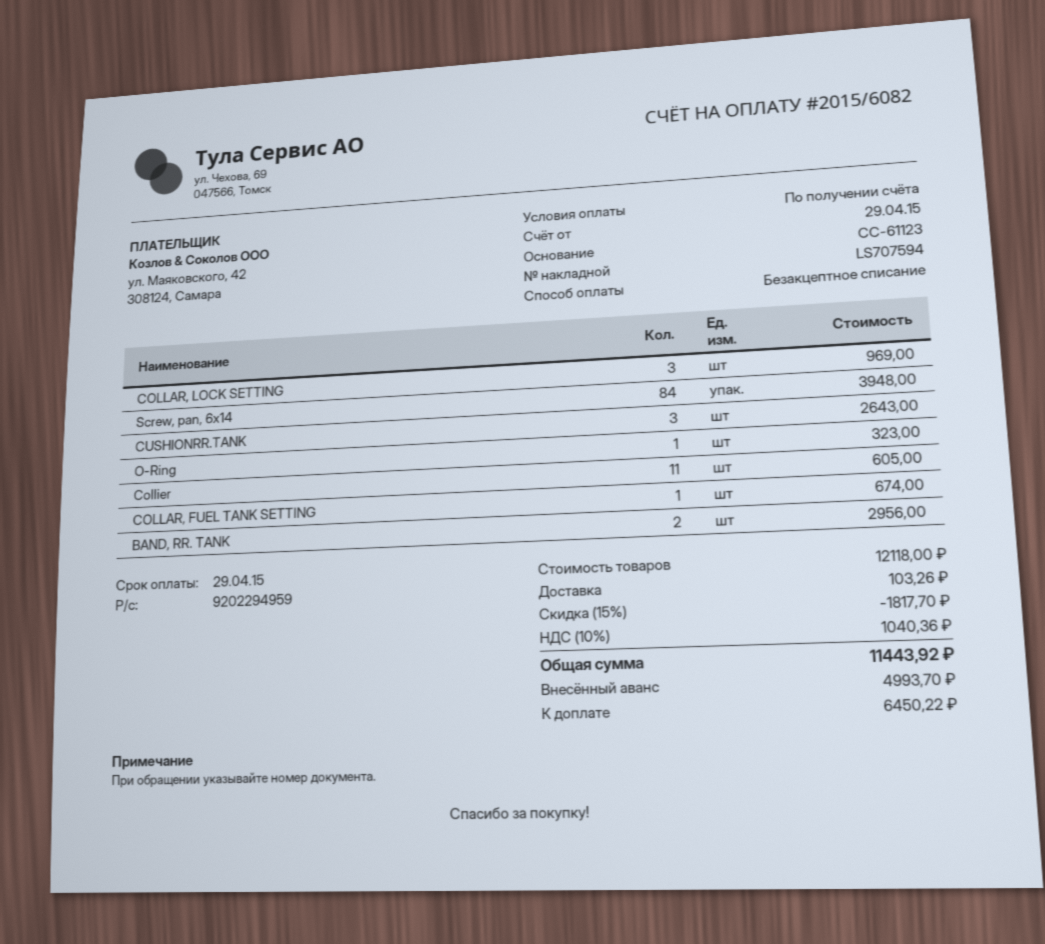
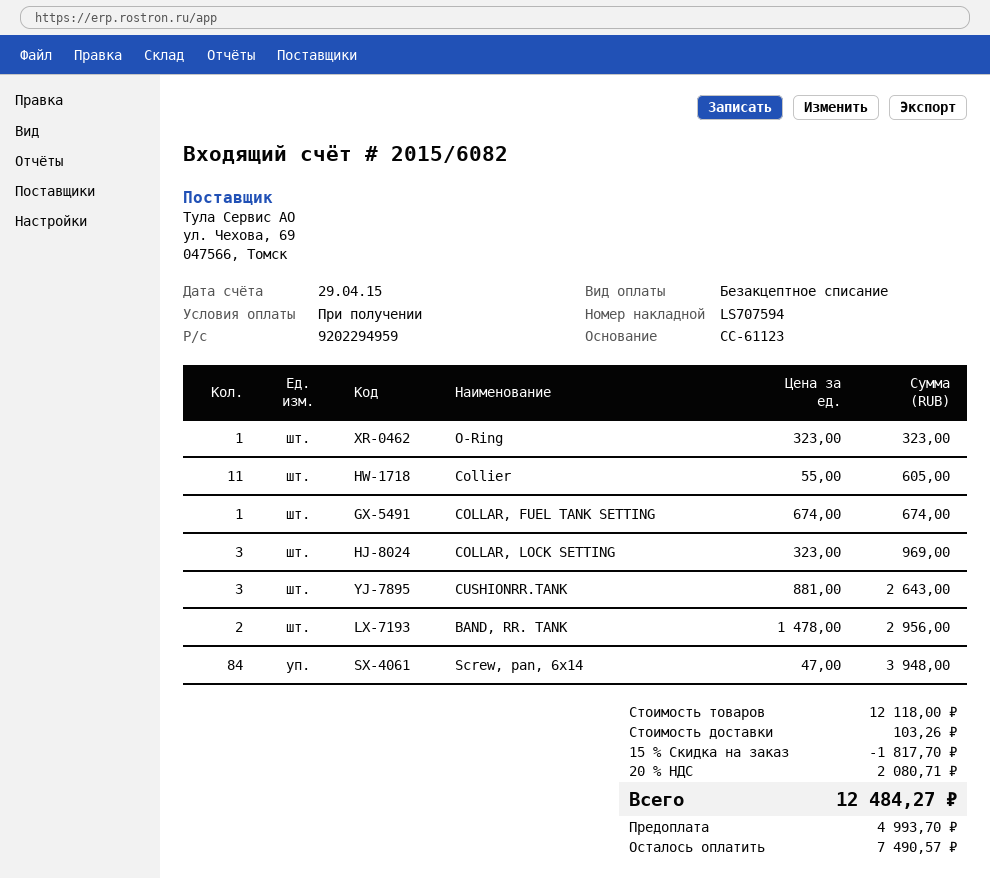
tax: 10% = 1040.36 -> 20% = 2080.71
total: 11443.92 -> 12484.27
balance: 6450.22 -> 7490.57

